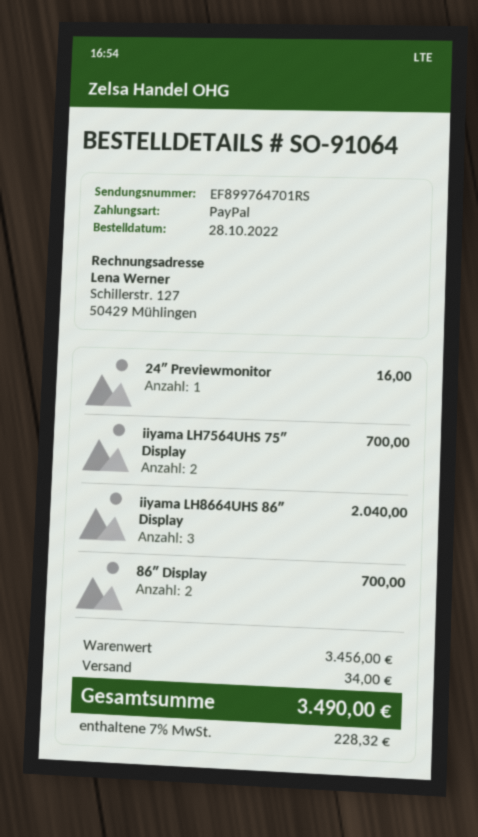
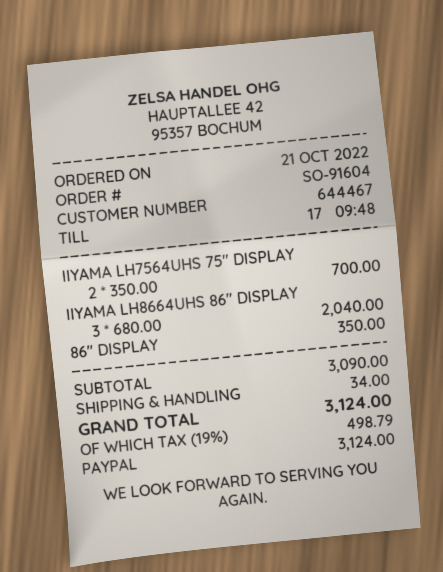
order number: SO-91064 -> SO-91604
order date: 2022-10-28 -> 2022-10-21
24″ Previewmonitor: 1 for 16.00 -> none
86″ Display: 2 for 700.00 -> 1 for 350.00
subtotal: 3456.00 -> 3090.00
tax: 7% = 228.32 -> 19% = 498.79
total: 3490.00 -> 3124.00

